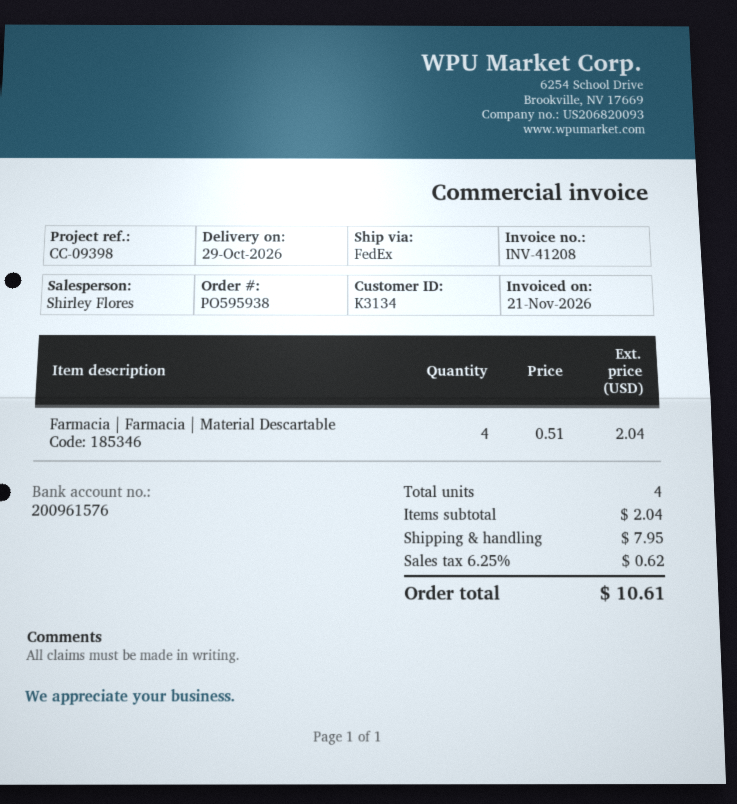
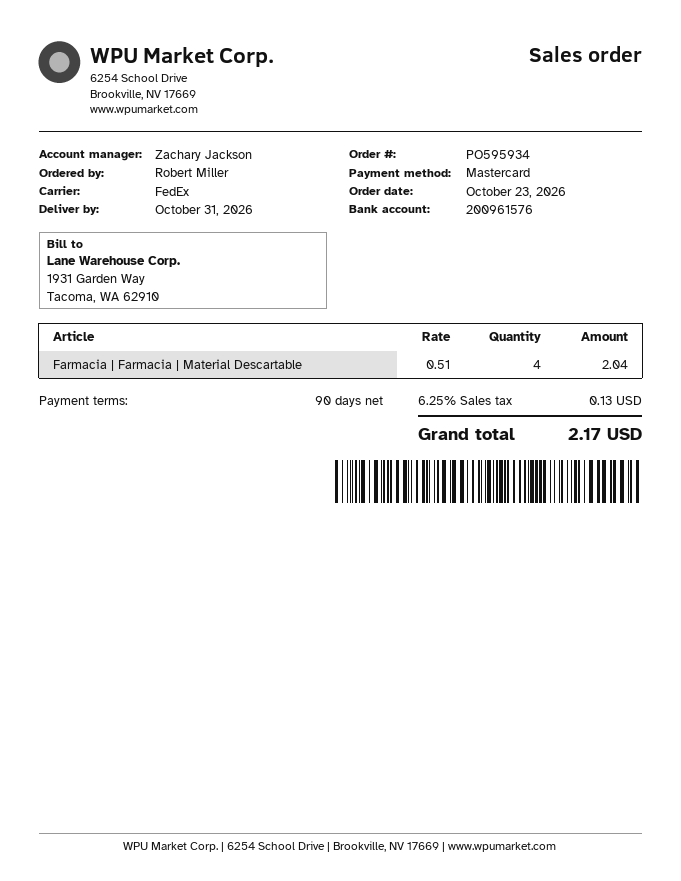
order number: PO595938 -> PO595934
delivery date: 2026-10-29 -> 2026-10-31
sales rep: Shirley Flores -> Zachary Jackson
shipping: 7.95 -> none
tax: 6.25% = 0.62 -> 6.25% = 0.13
total: 10.61 -> 2.17

